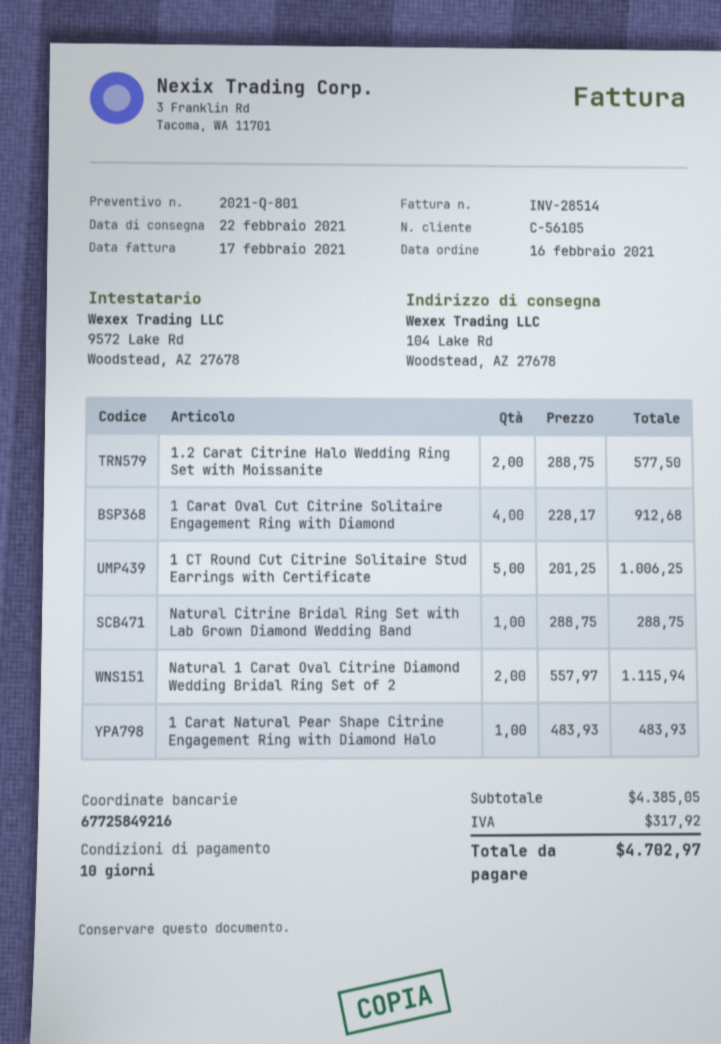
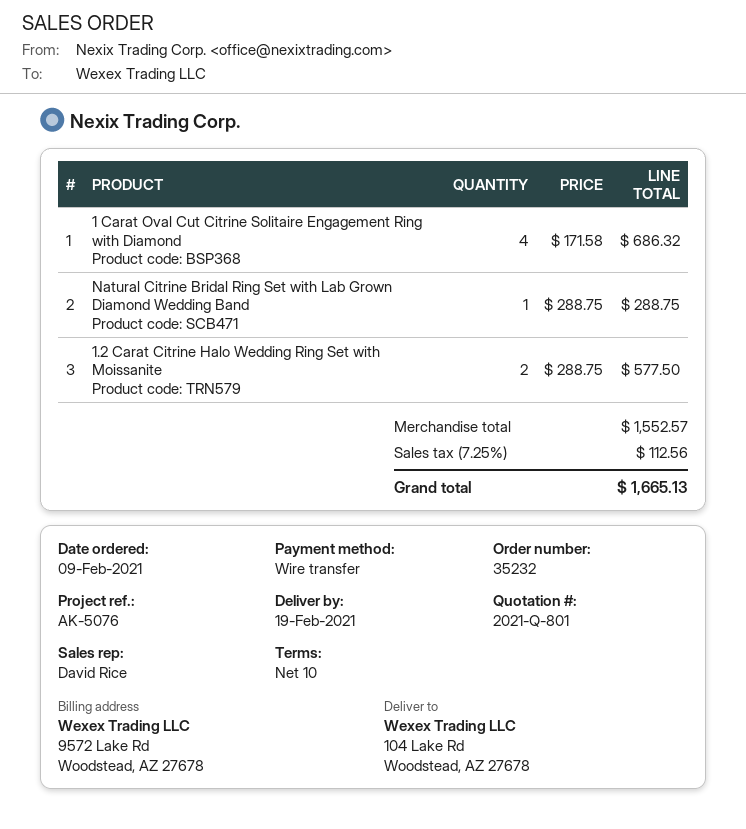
order date: 2021-02-16 -> 2021-02-09
delivery date: 2021-02-22 -> 2021-02-19
1 Carat Oval Cut Citrine Solitaire Engagement Ring with Diamond: 4 x 228.17 = 912.68 -> 4 x 171.58 = 686.32
1 CT Round Cut Citrine Solitaire Stud Earrings with Certificate: 5 x 201.25 = 1006.25 -> none
Natural 1 Carat Oval Citrine Diamond Wedding Bridal Ring Set of 2: 2 x 557.97 = 1115.94 -> none
1 Carat Natural Pear Shape Citrine Engagement Ring with Diamond Halo: 1 x 483.93 = 483.93 -> none
subtotal: 4385.05 -> 1552.57
tax: 317.92 -> 112.56
total: 4702.97 -> 1665.13

